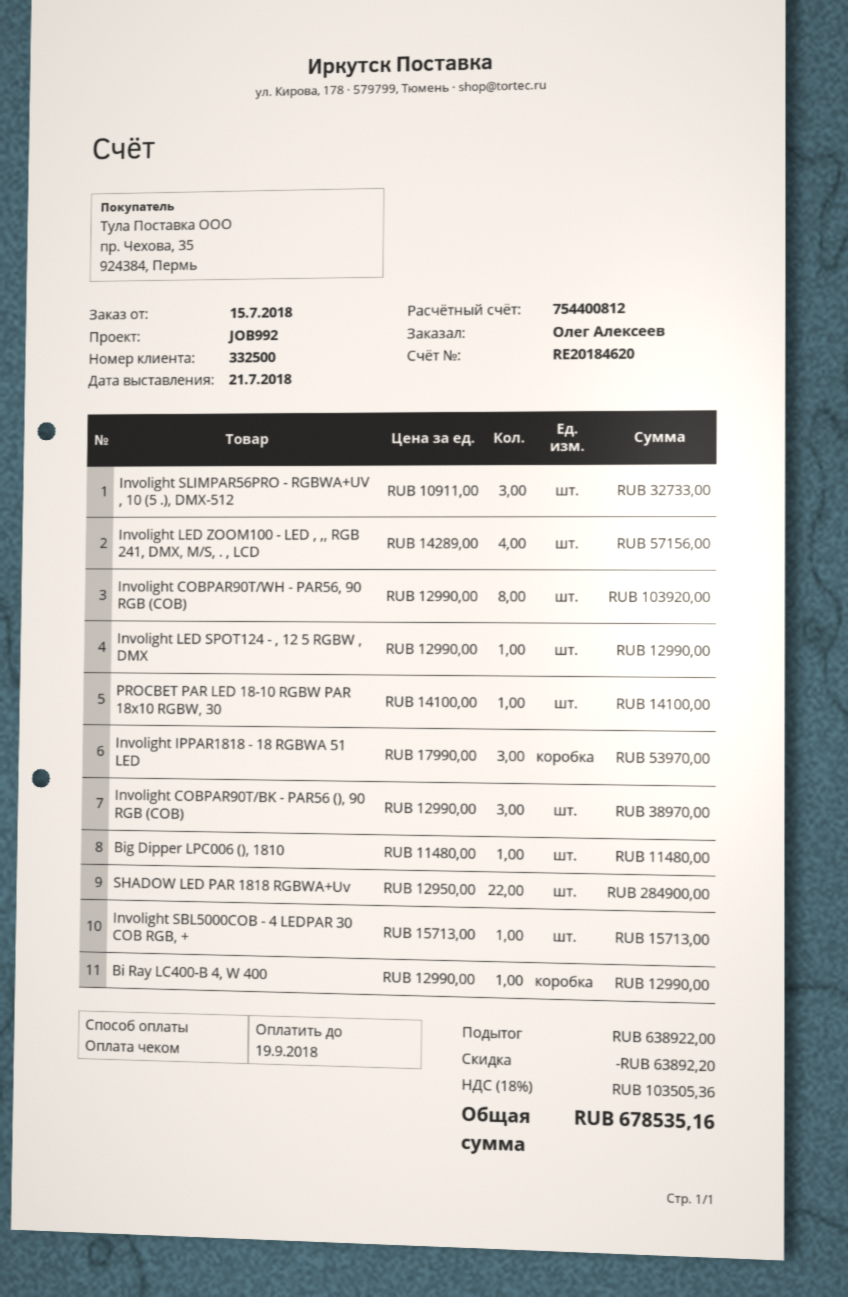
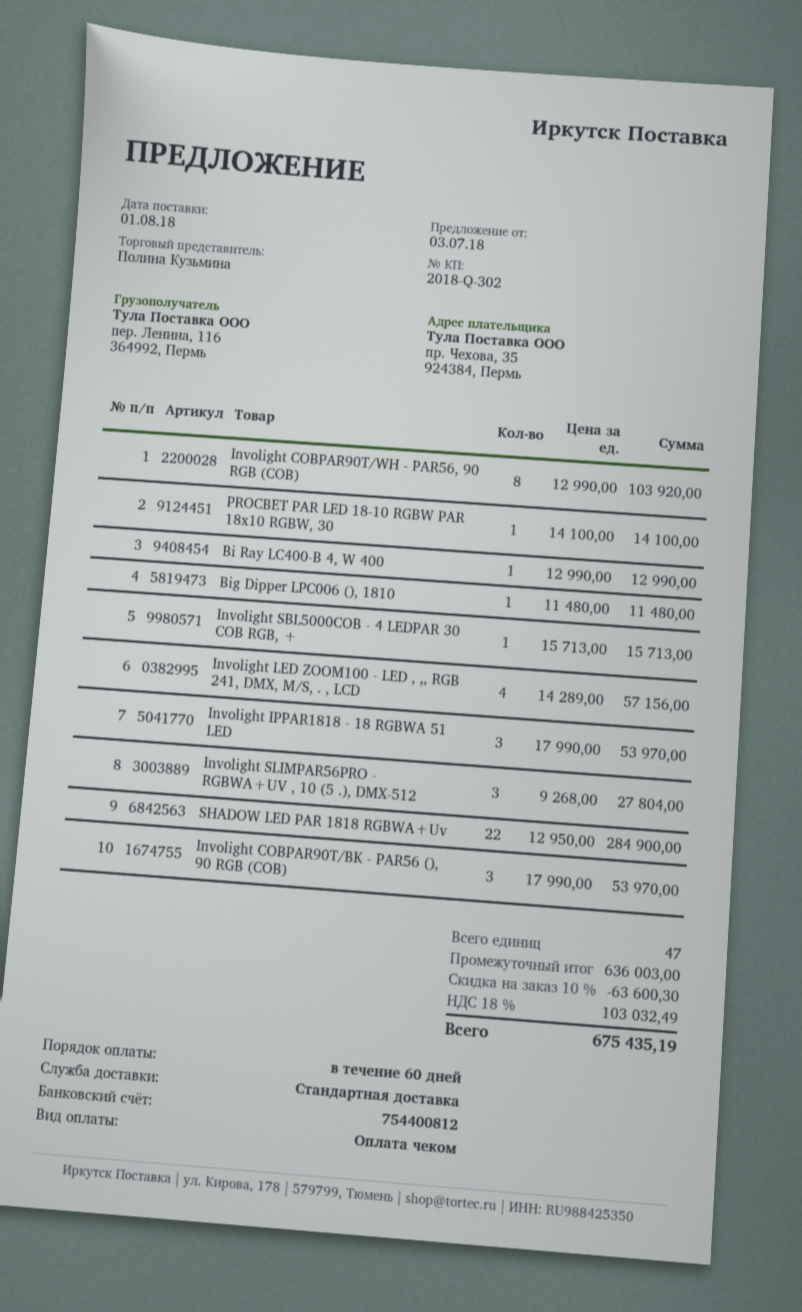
Involight SLIMPAR56PRO - RGBWA+UV , 10 (5 .), DMX-512: 3 x 10911.00 = 32733.00 -> 3 x 9268.00 = 27804.00
Involight LED SPOT124 - , 12 5 RGBW , DMX: 1 x 12990.00 = 12990.00 -> none
Involight COBPAR90T/BK - PAR56 (), 90 RGB (COB): 3 x 12990.00 = 38970.00 -> 3 x 17990.00 = 53970.00
subtotal: 638922.00 -> 636003.00
discount: 63892.20 -> 63600.30
tax: 18% = 103505.36 -> 18% = 103032.49
total: 678535.16 -> 675435.19

